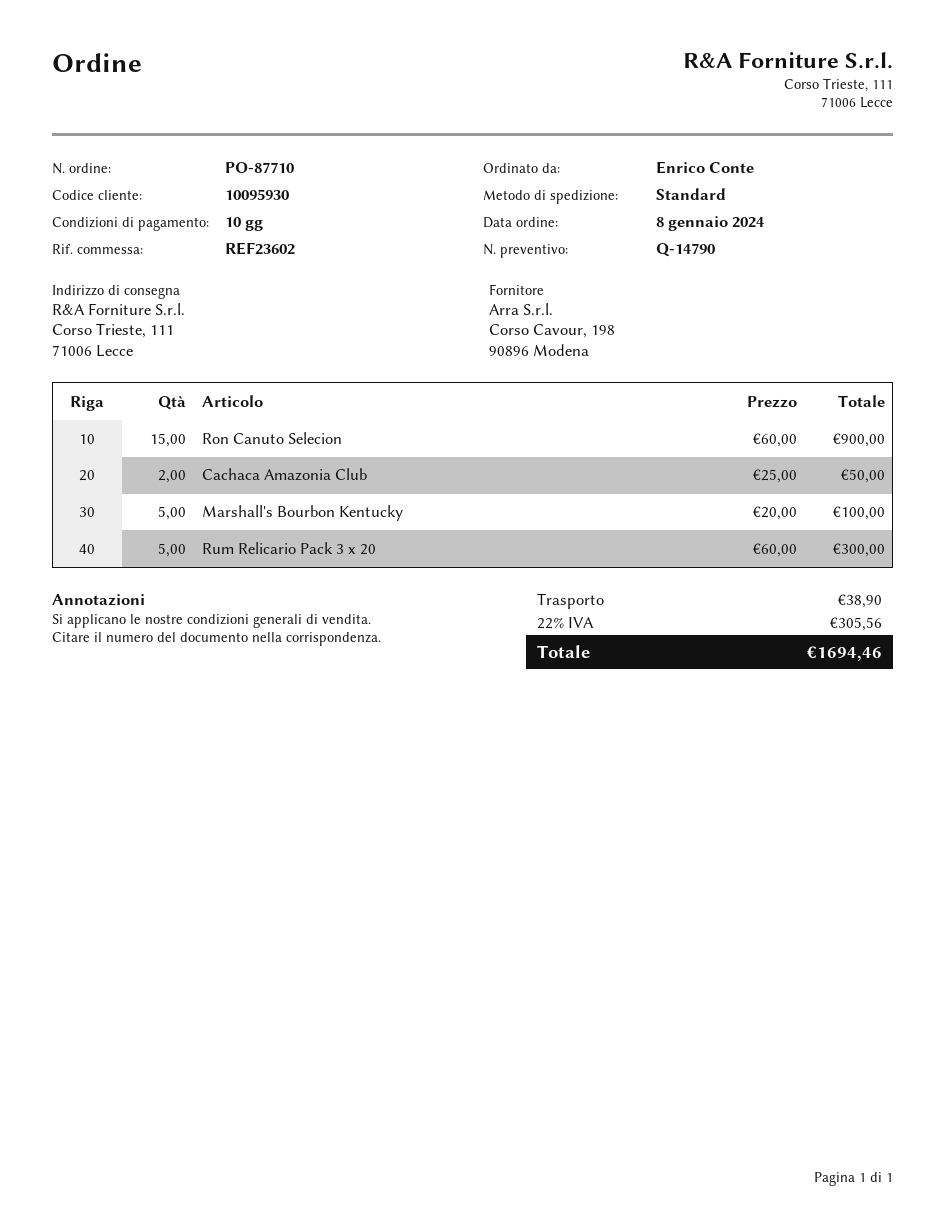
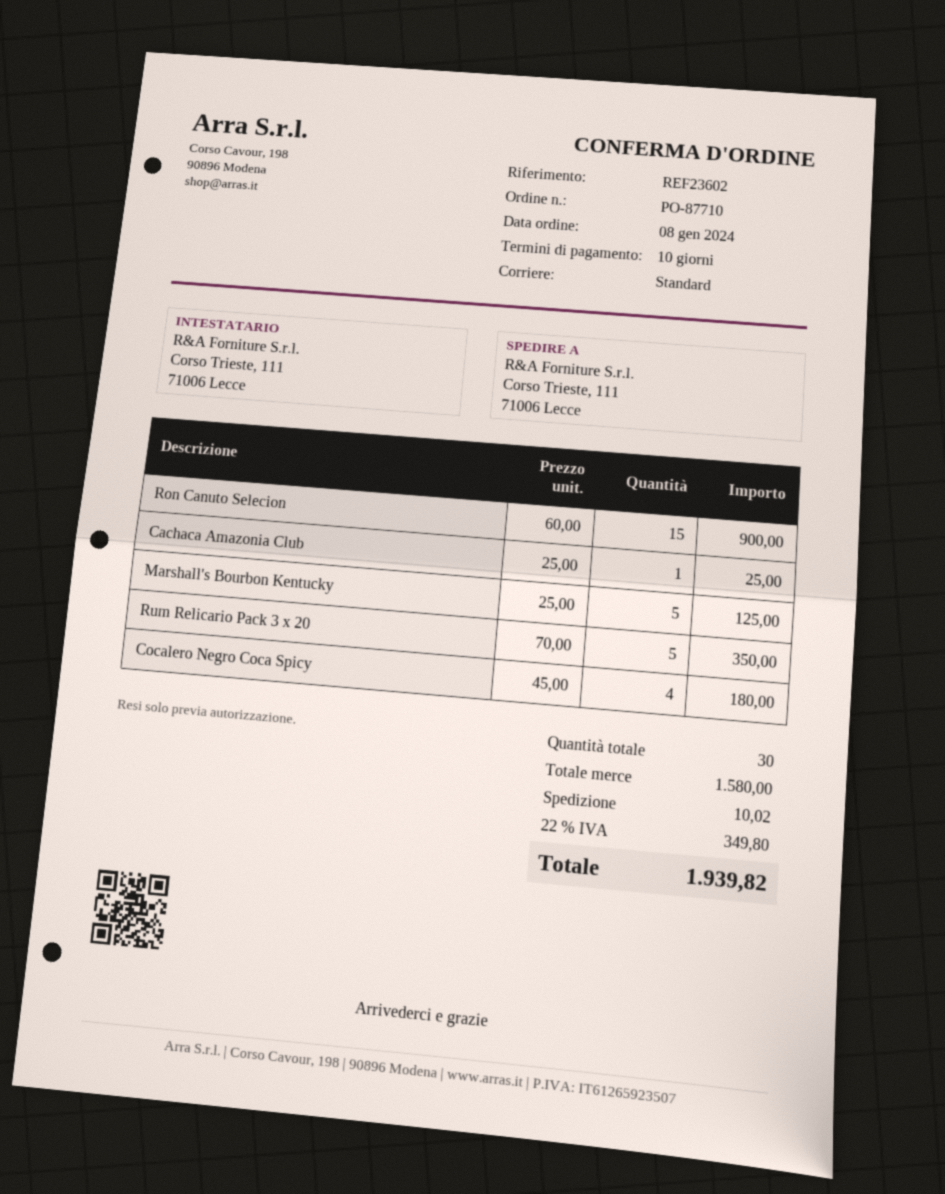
Cachaca Amazonia Club: 2 x 25.00 = 50.00 -> 1 x 25.00 = 25.00
Marshall's Bourbon Kentucky: 5 x 20.00 = 100.00 -> 5 x 25.00 = 125.00
Rum Relicario Pack 3 x 20: 5 x 60.00 = 300.00 -> 5 x 70.00 = 350.00
Cocalero Negro Coca Spicy: none -> 4 x 45.00 = 180.00
shipping: 38.90 -> 10.02
tax: 22% = 305.56 -> 22% = 349.80
total: 1694.46 -> 1939.82

